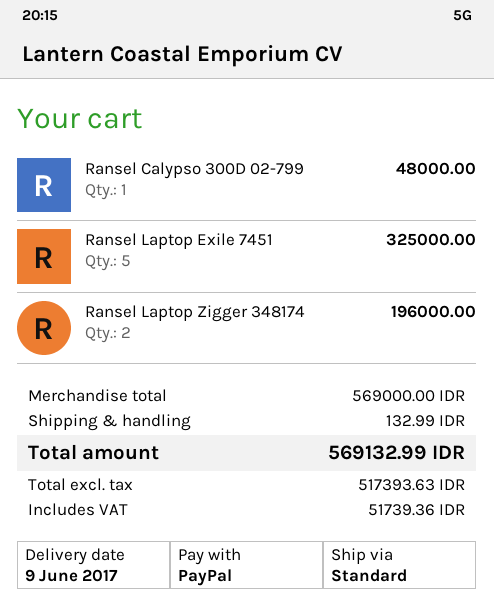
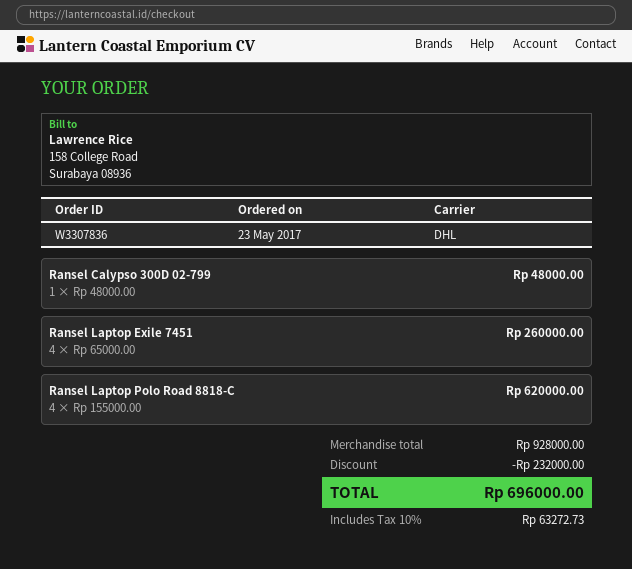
shipping method: standard -> DHL
Ransel Laptop Exile 7451: 5 for 325000.00 -> 4 for 260000.00
Ransel Laptop Zigger 348174: 2 for 196000.00 -> none
Ransel Laptop Polo Road 8818-C: none -> 4 for 620000.00
subtotal: 569000.00 -> 928000.00
discount: none -> 232000.00
shipping: 132.99 -> none
tax: 51739.36 -> 63272.73
total: 569132.99 -> 696000.00

